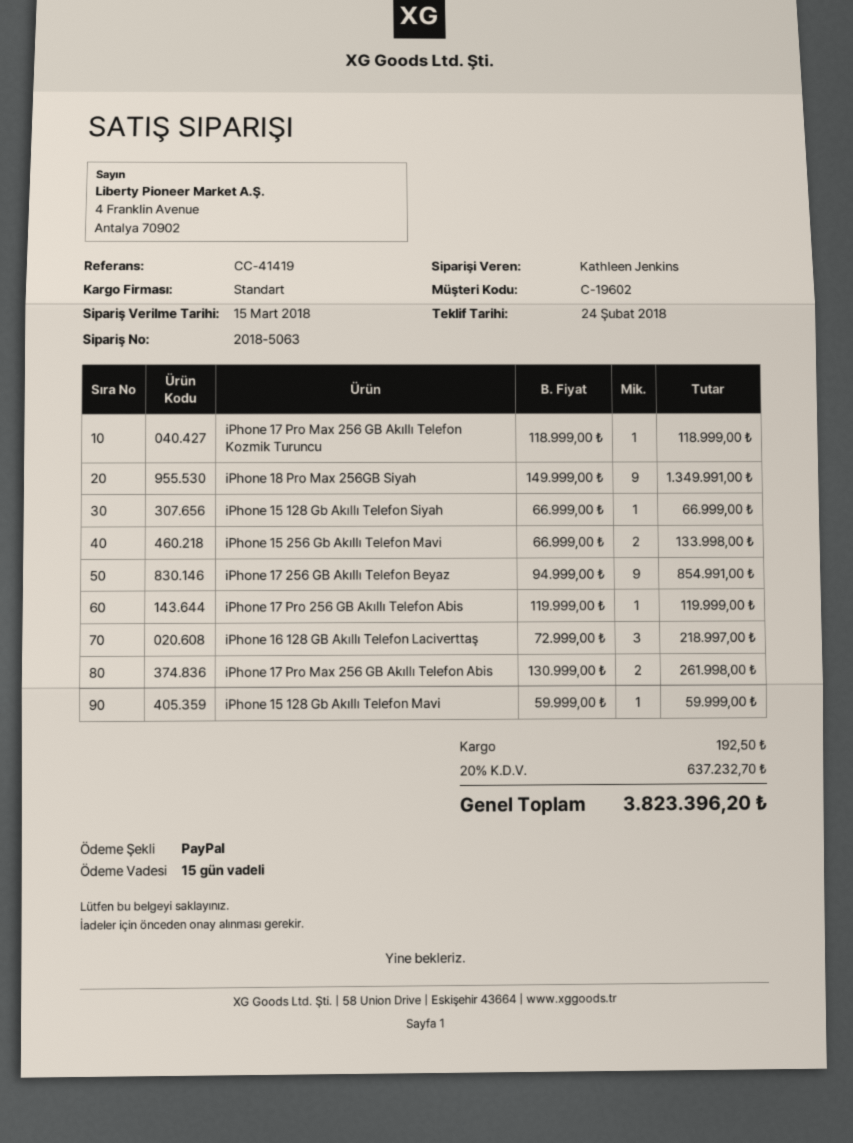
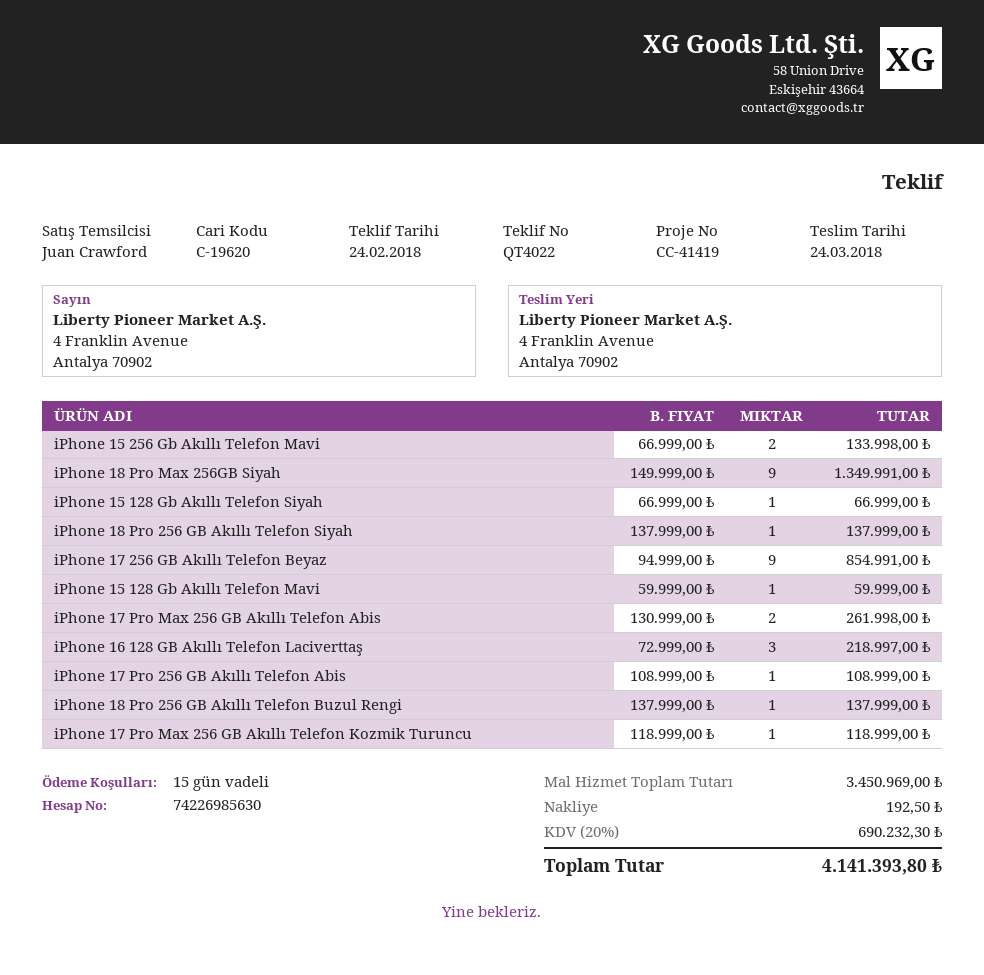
customer number: C-19602 -> C-19620
iPhone 17 Pro 256 GB Akıllı Telefon Abis: 1 x 119999.00 = 119999.00 -> 1 x 108999.00 = 108999.00
iPhone 18 Pro 256 GB Akıllı Telefon Siyah: none -> 1 x 137999.00 = 137999.00
iPhone 18 Pro 256 GB Akıllı Telefon Buzul Rengi: none -> 1 x 137999.00 = 137999.00
tax: 20% = 637232.70 -> 20% = 690232.30
total: 3823396.20 -> 4141393.80

